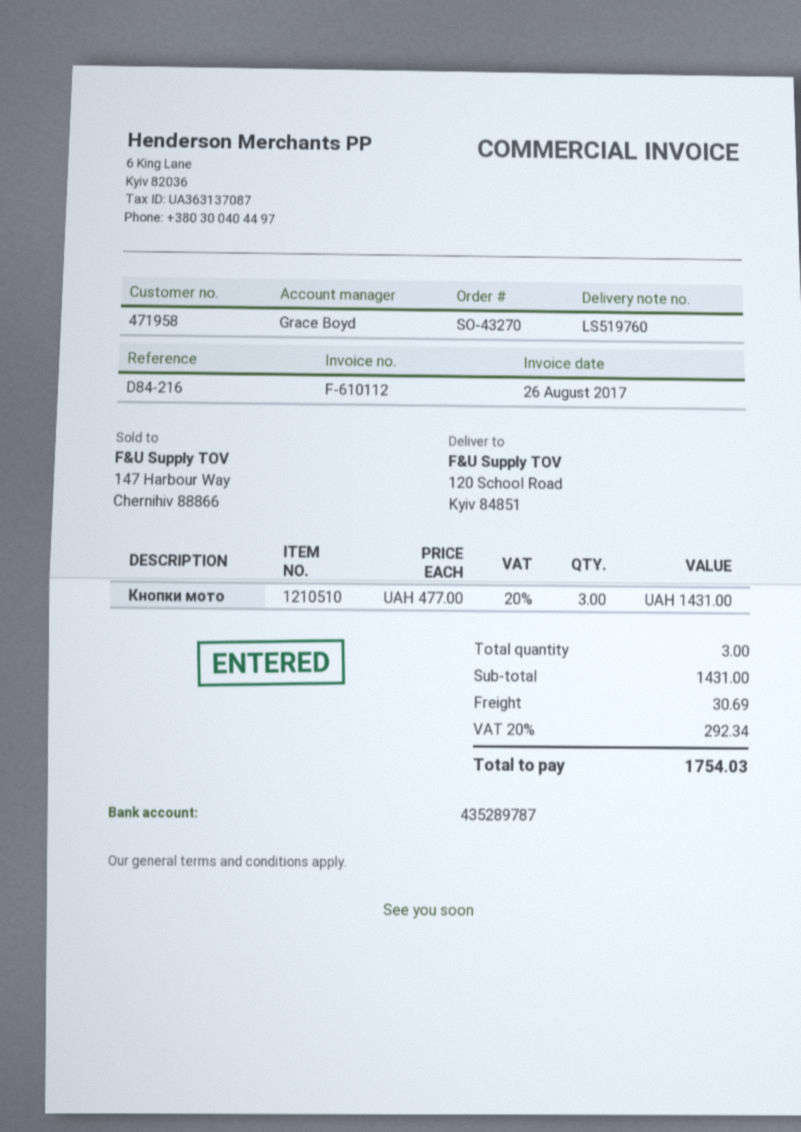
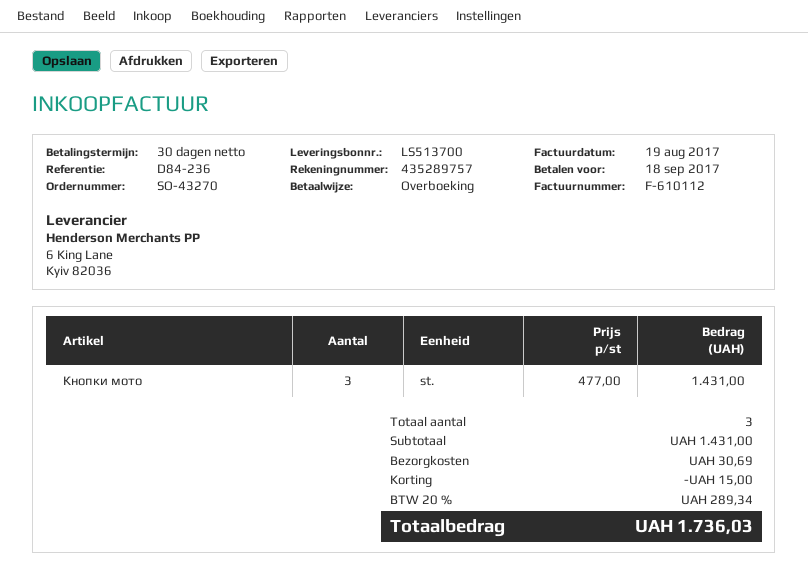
delivery note number: LS519760 -> LS513700
invoice date: 2017-08-26 -> 2017-08-19
reference: D84-216 -> D84-236
bank account: 435289787 -> 435289757
discount: none -> 15.00
tax: 20% = 292.34 -> 20% = 289.34
total: 1754.03 -> 1736.03

